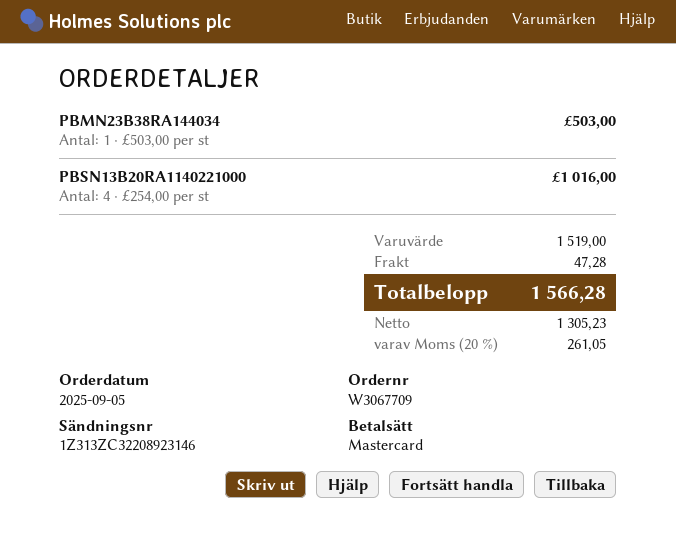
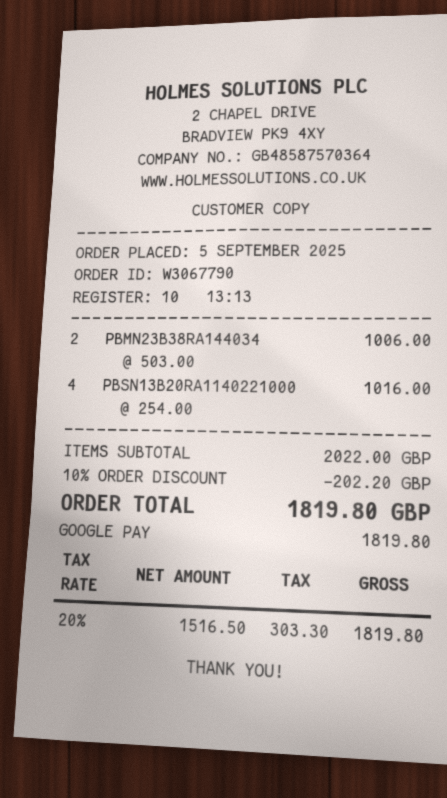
order number: W3067709 -> W3067790
payment method: Mastercard -> Google Pay
PBMN23B38RA144034: 1 x 503.00 = 503.00 -> 2 x 503.00 = 1006.00
subtotal: 1519.00 -> 2022.00
discount: none -> 10% = 202.20
shipping: 47.28 -> none
net: 1305.23 -> 1516.50
tax: 20% = 261.05 -> 20% = 303.30
total: 1566.28 -> 1819.80

